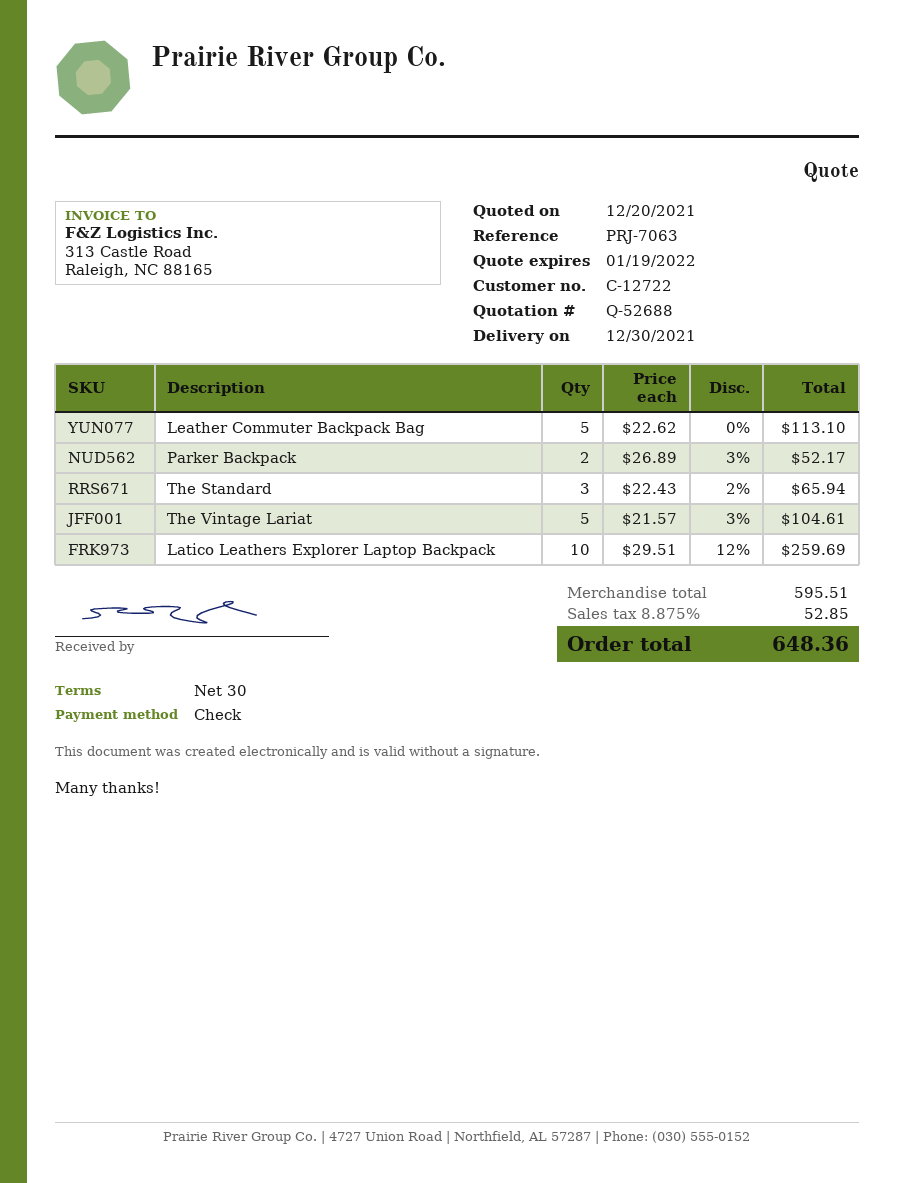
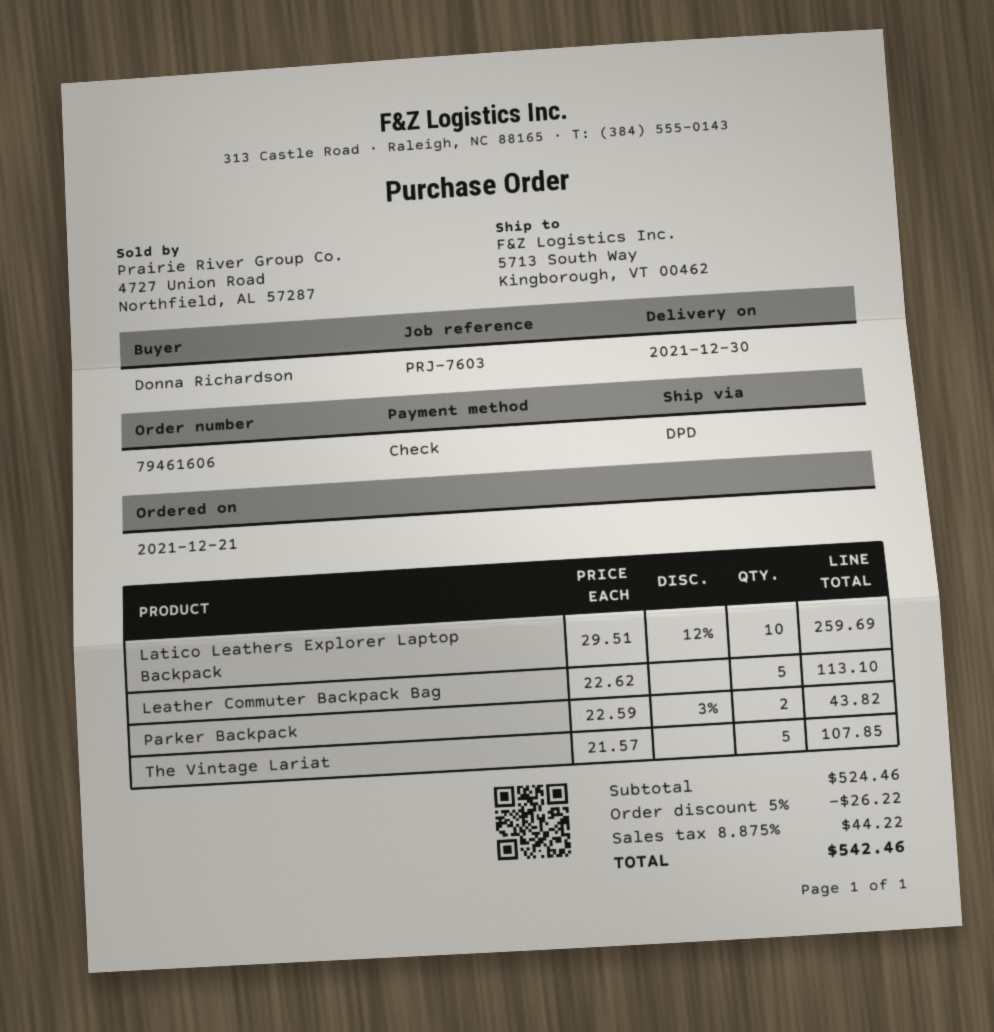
reference: PRJ-7063 -> PRJ-7603
Parker Backpack: 2 x 26.89 - 3% = 52.17 -> 2 x 22.59 - 3% = 43.82
The Standard: 3 x 22.43 - 2% = 65.94 -> none
The Vintage Lariat: 5 x 21.57 - 3% = 104.61 -> 5 x 21.57 = 107.85
subtotal: 595.51 -> 524.46
discount: none -> 5% = 26.22
tax: 8.875% = 52.85 -> 8.875% = 44.22
total: 648.36 -> 542.46

